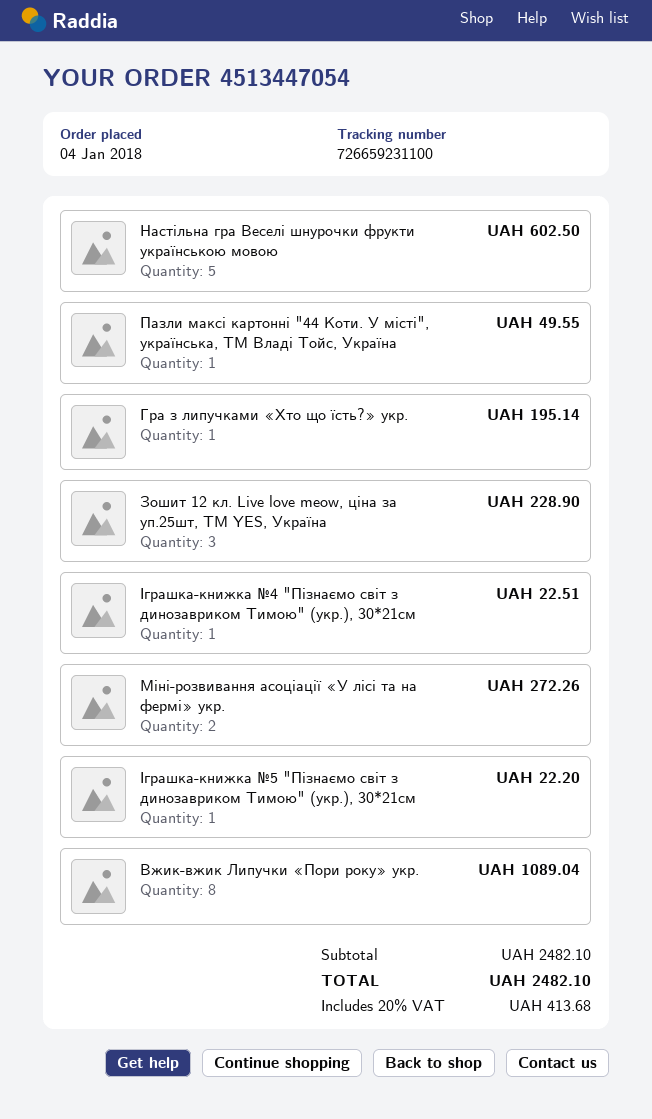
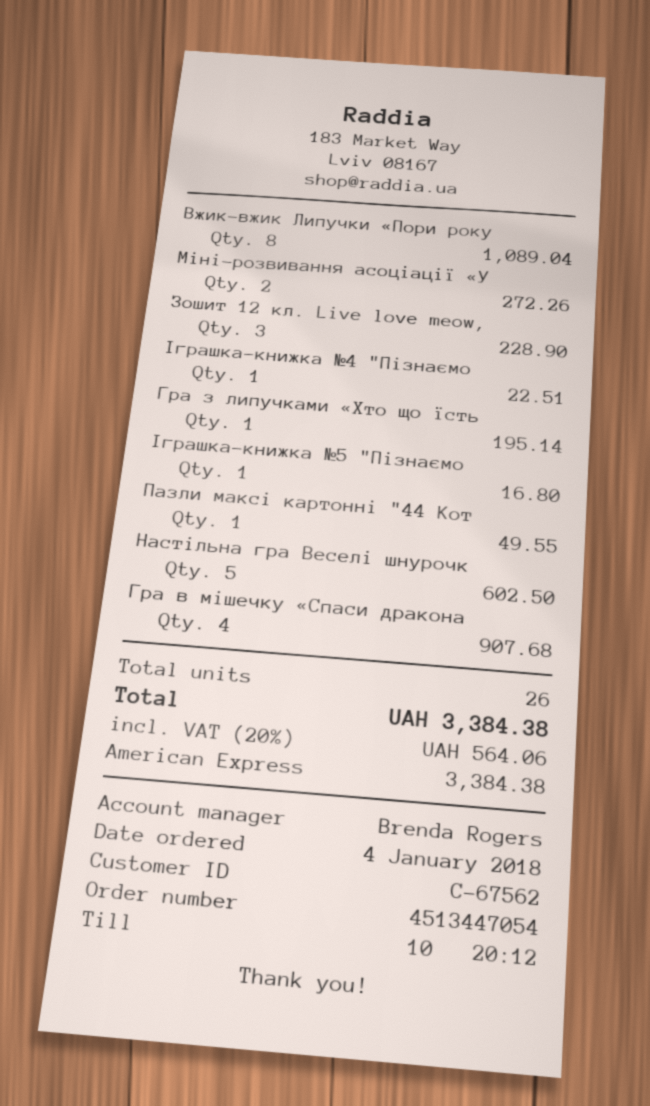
Іграшка-книжка №5 "Пізнаємо світ з динозавриком Тимою" (укр.), 30*21см: 1 for 22.20 -> 1 for 16.80
Гра в мішечку «Спаси дракона: none -> 4 for 907.68
tax: 20% = 413.68 -> 20% = 564.06
total: 2482.10 -> 3384.38

